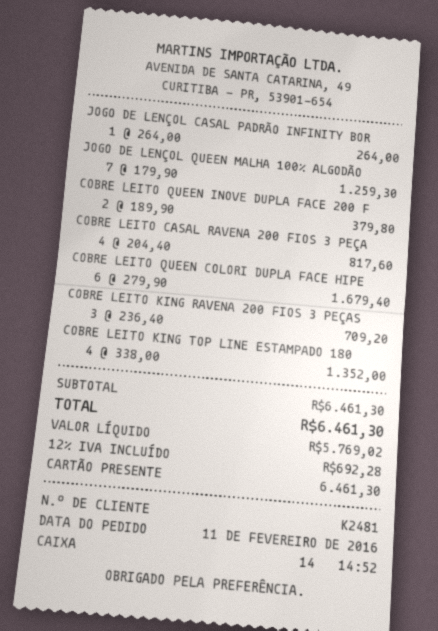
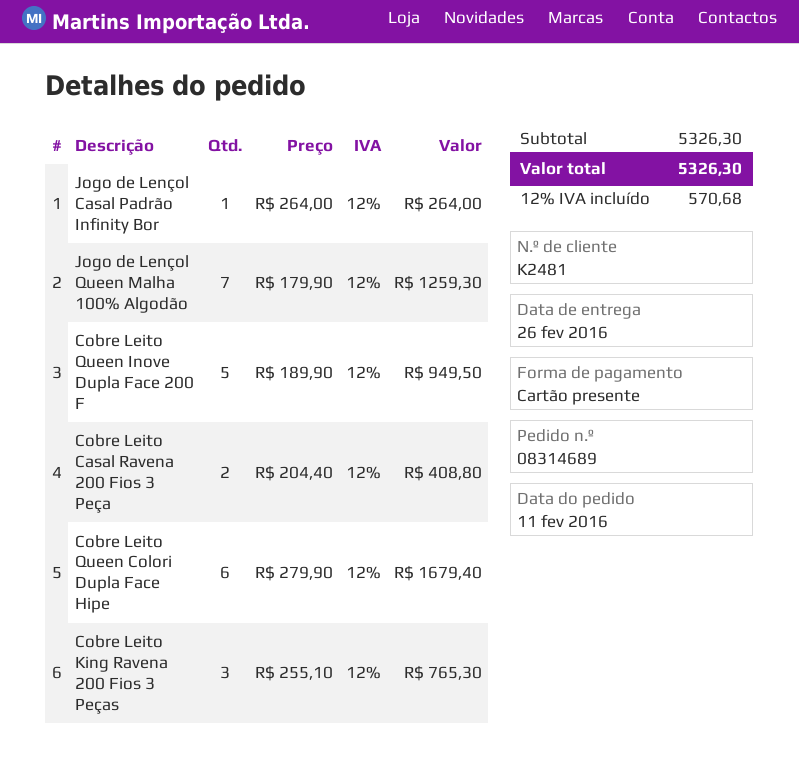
COBRE LEITO QUEEN INOVE DUPLA FACE 200 F: 2 x 189.90 = 379.80 -> 5 x 189.90 = 949.50
COBRE LEITO CASAL RAVENA 200 FIOS 3 PEÇA: 4 x 204.40 = 817.60 -> 2 x 204.40 = 408.80
COBRE LEITO KING RAVENA 200 FIOS 3 PEÇAS: 3 x 236.40 = 709.20 -> 3 x 255.10 = 765.30
COBRE LEITO KING TOP LINE ESTAMPADO 180: 4 x 338.00 = 1352.00 -> none
subtotal: 6461.30 -> 5326.30
tax: 12% = 692.28 -> 12% = 570.68
total: 6461.30 -> 5326.30

